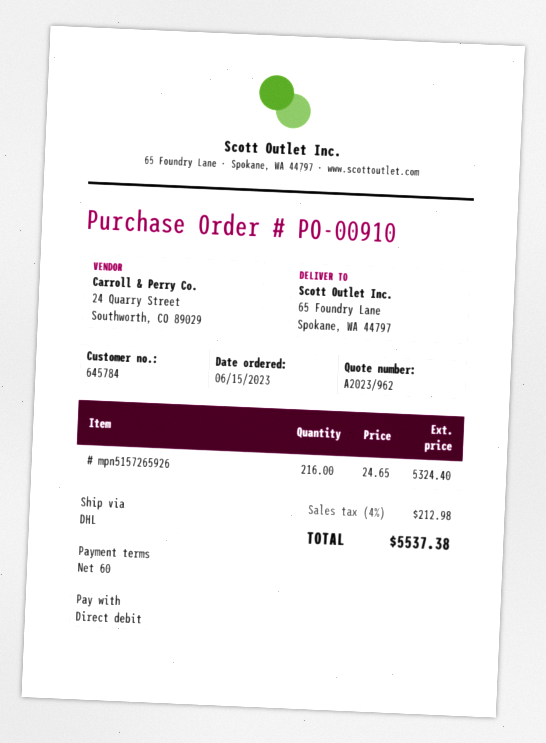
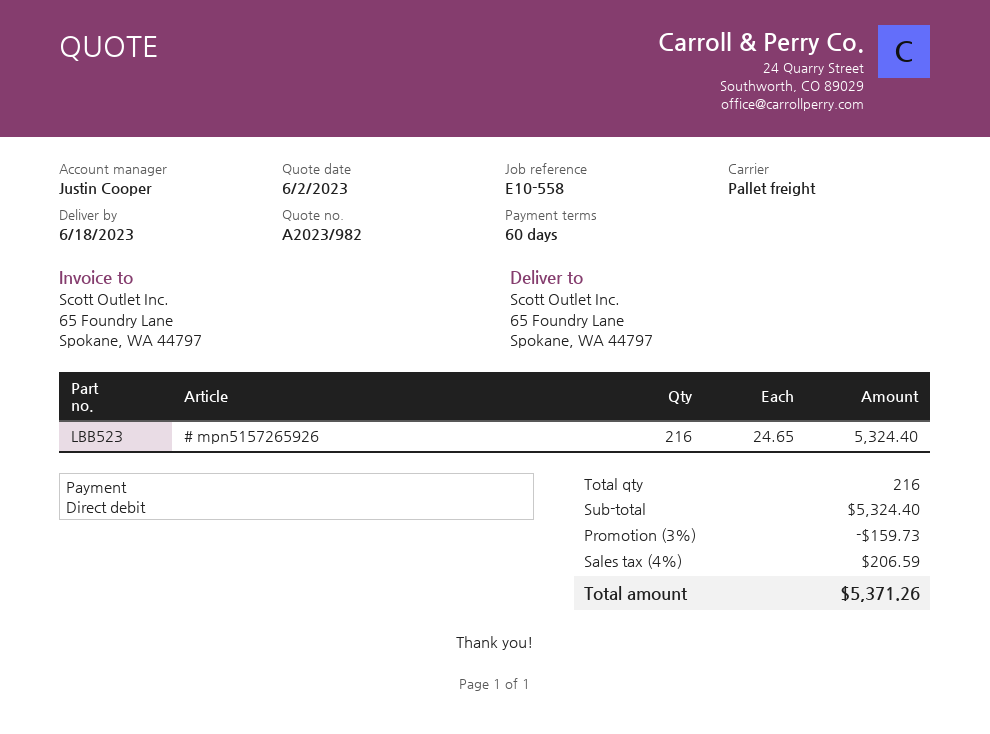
quote number: A2023/962 -> A2023/982
shipping method: DHL -> pallet freight
discount: none -> 3% = 159.73
tax: 4% = 212.98 -> 4% = 206.59
total: 5537.38 -> 5371.26

